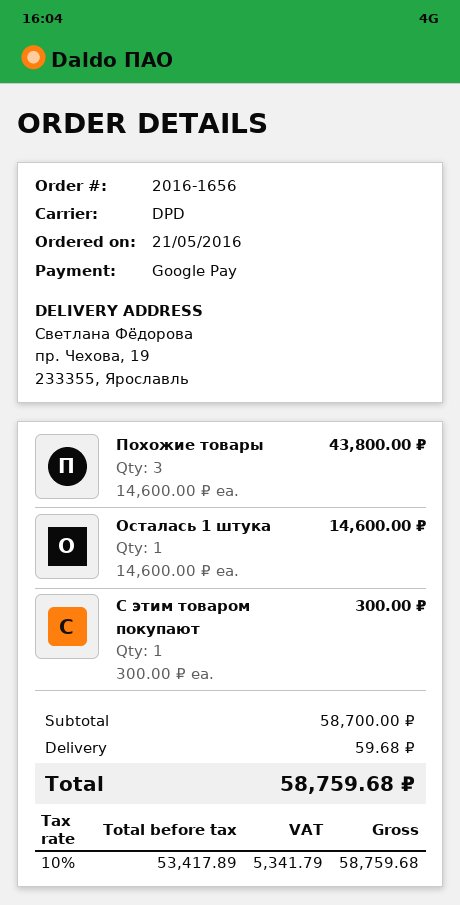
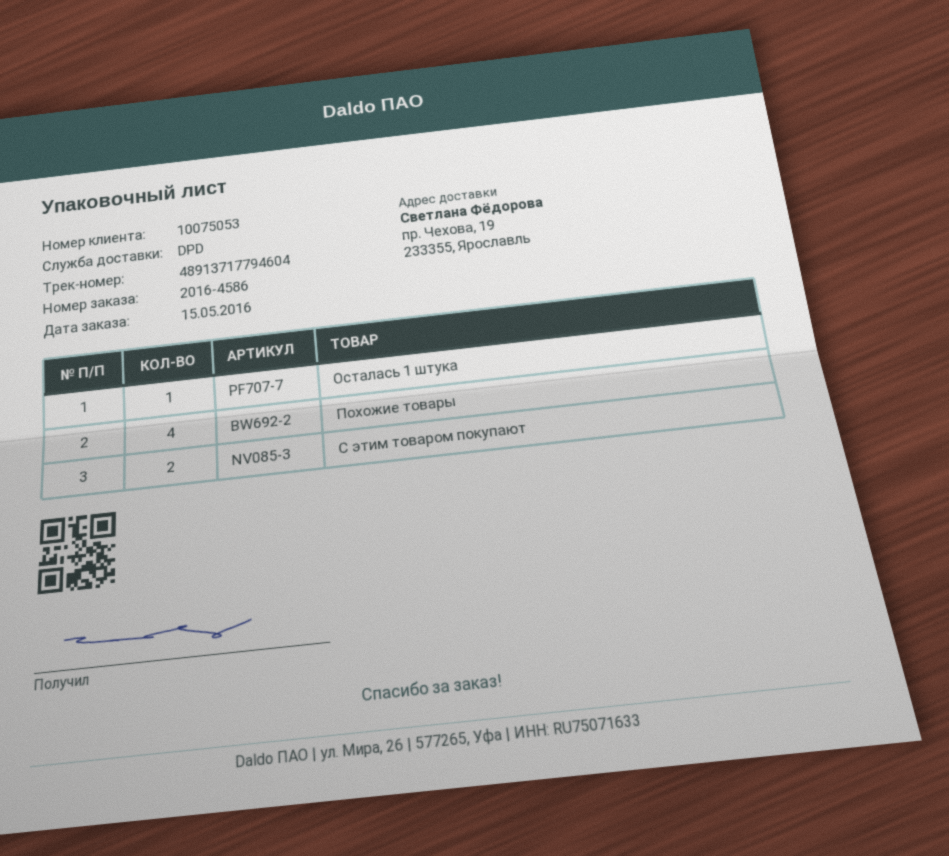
order number: 2016-1656 -> 2016-4586
order date: 2016-05-21 -> 2016-05-15
Похожие товары: 3 -> 4
С этим товаром покупают: 1 -> 2

